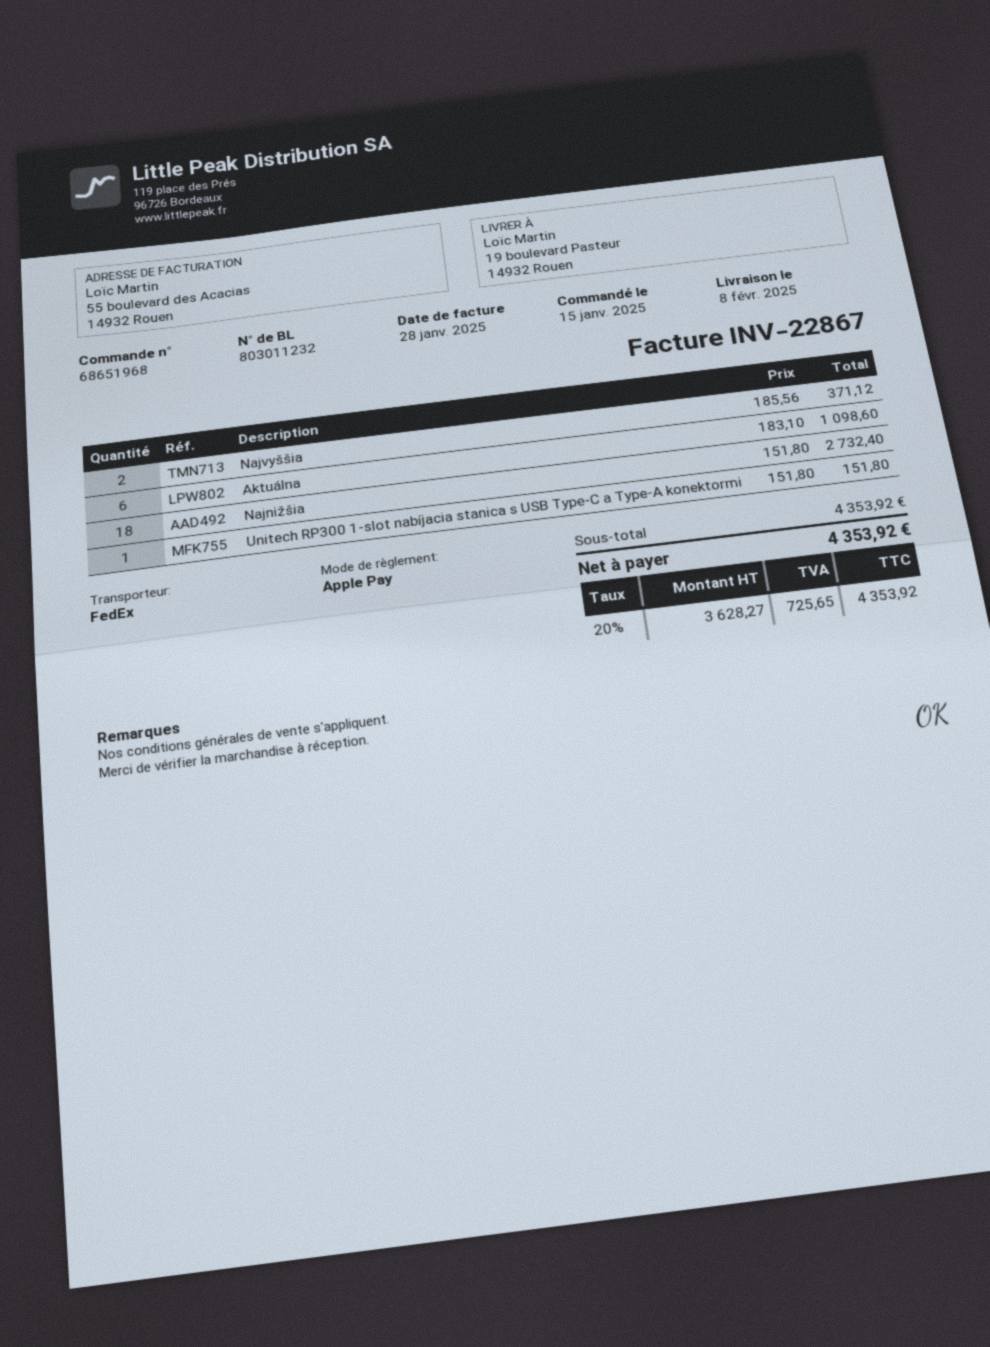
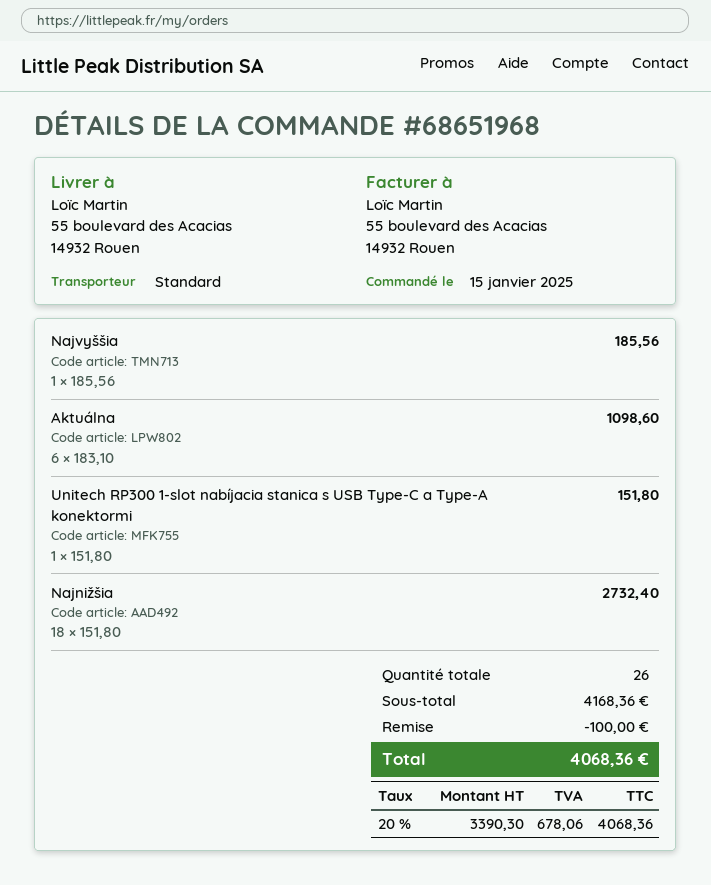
shipping method: FedEx -> standard
ship to: 19 boulevard Pasteur, 14932 Rouen -> 55 boulevard des Acacias, 14932 Rouen
Najvyššia: 2 x 185.56 = 371.12 -> 1 x 185.56 = 185.56
subtotal: 4353.92 -> 4168.36
discount: none -> 100.00
net: 3628.27 -> 3390.30
tax: 20% = 725.65 -> 20% = 678.06
total: 4353.92 -> 4068.36

